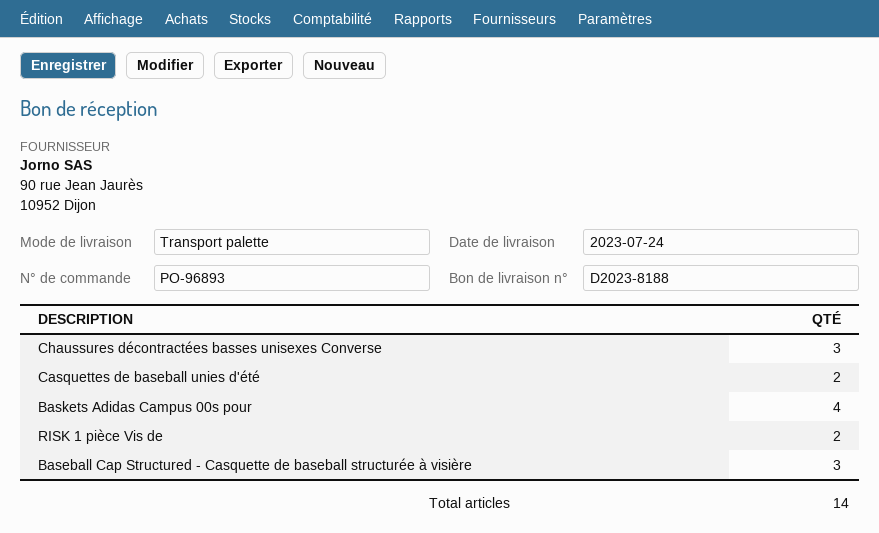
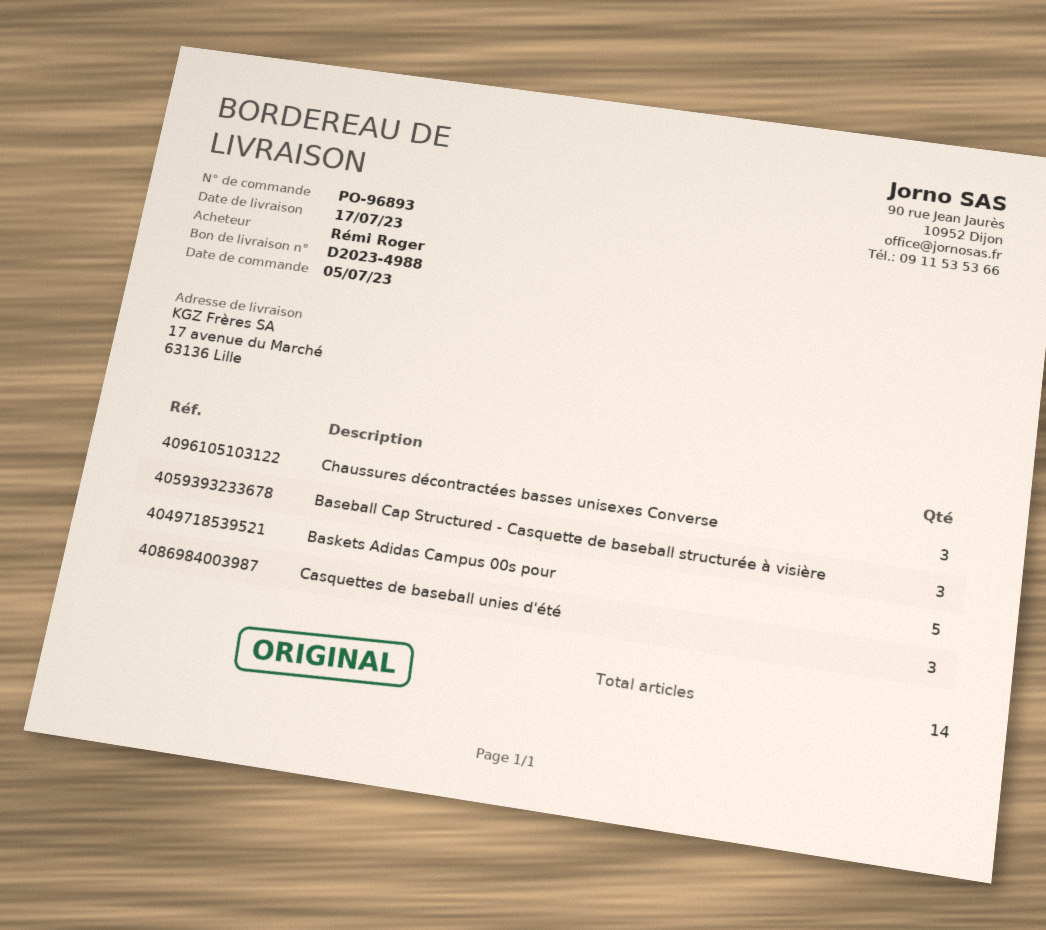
delivery note number: D2023-8188 -> D2023-4988
delivery date: 2023-07-24 -> 2023-07-17
Casquettes de baseball unies d'été: 2 -> 3
Baskets Adidas Campus 00s pour: 4 -> 5
RISK 1 pièce Vis de: 2 -> none

